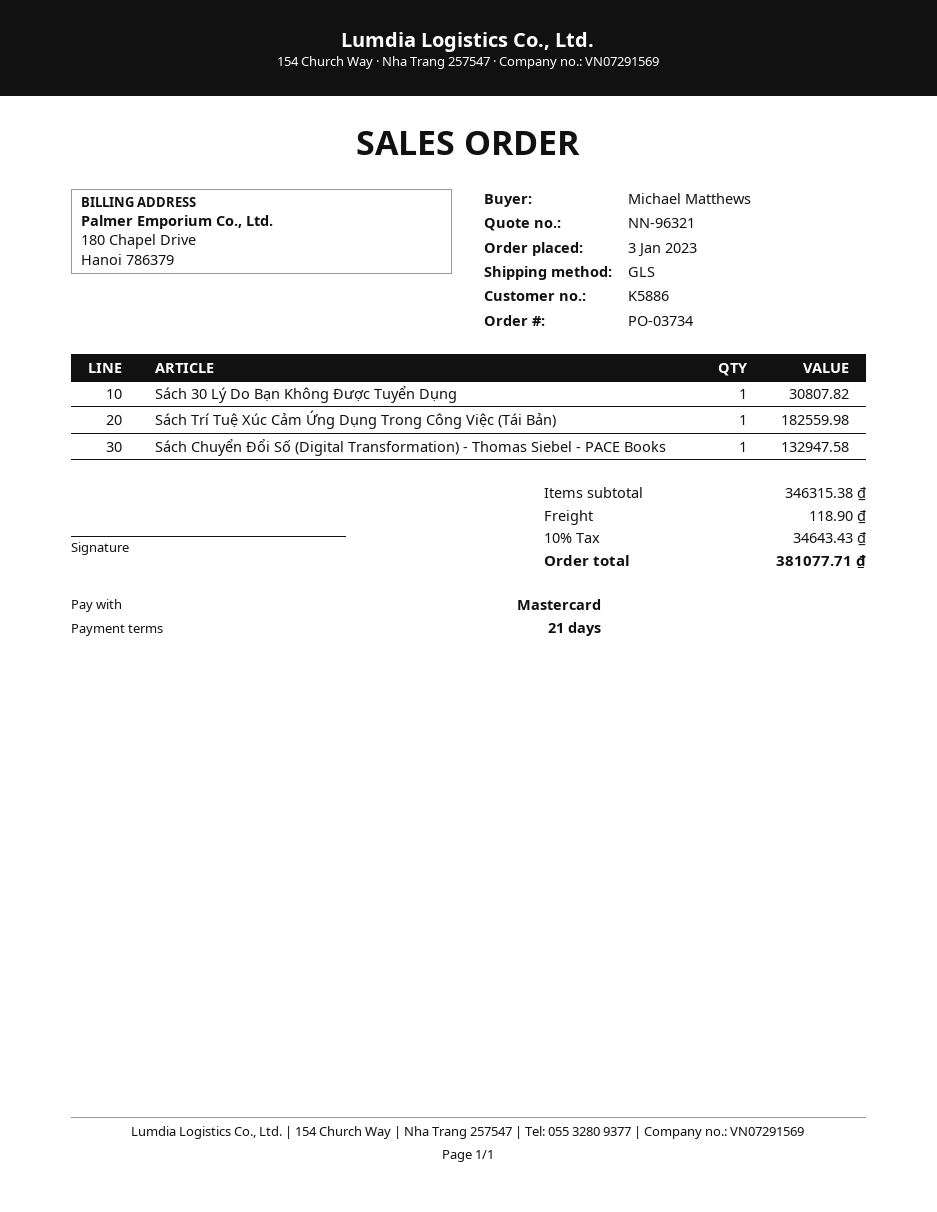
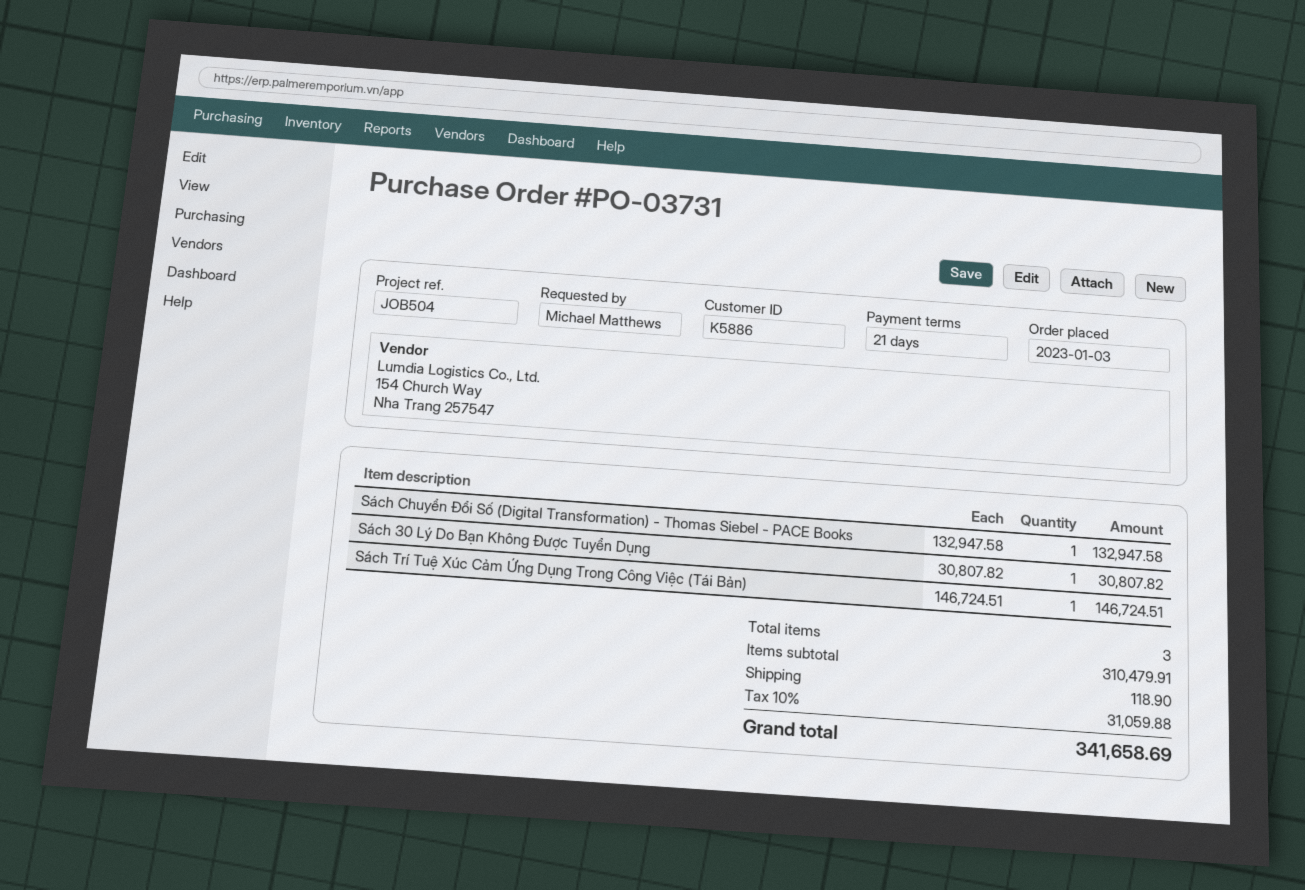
order number: PO-03734 -> PO-03731
Sách Trí Tuệ Xúc Cảm Ứng Dụng Trong Công Việc (Tái Bản): 1 for 182559.98 -> 1 for 146724.51
subtotal: 346315.38 -> 310479.91
tax: 10% = 34643.43 -> 10% = 31059.88
total: 381077.71 -> 341658.69

